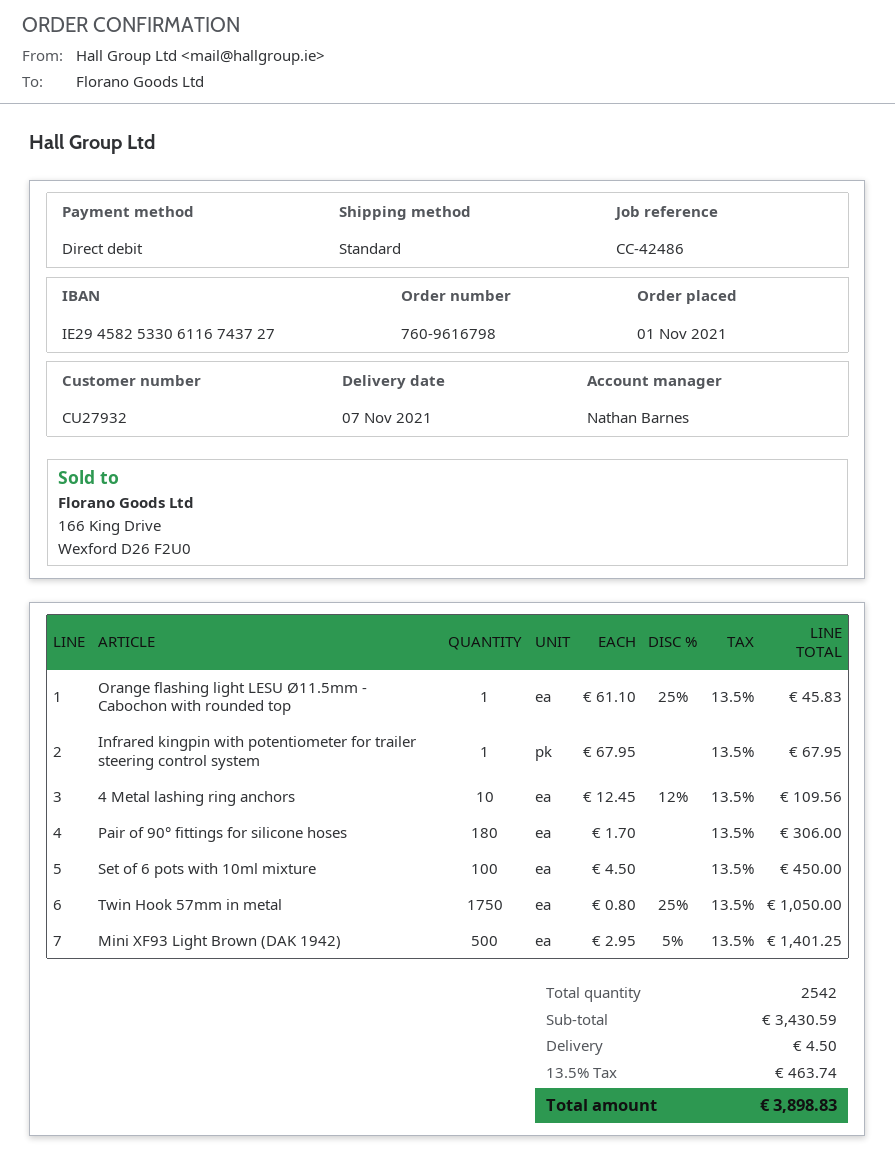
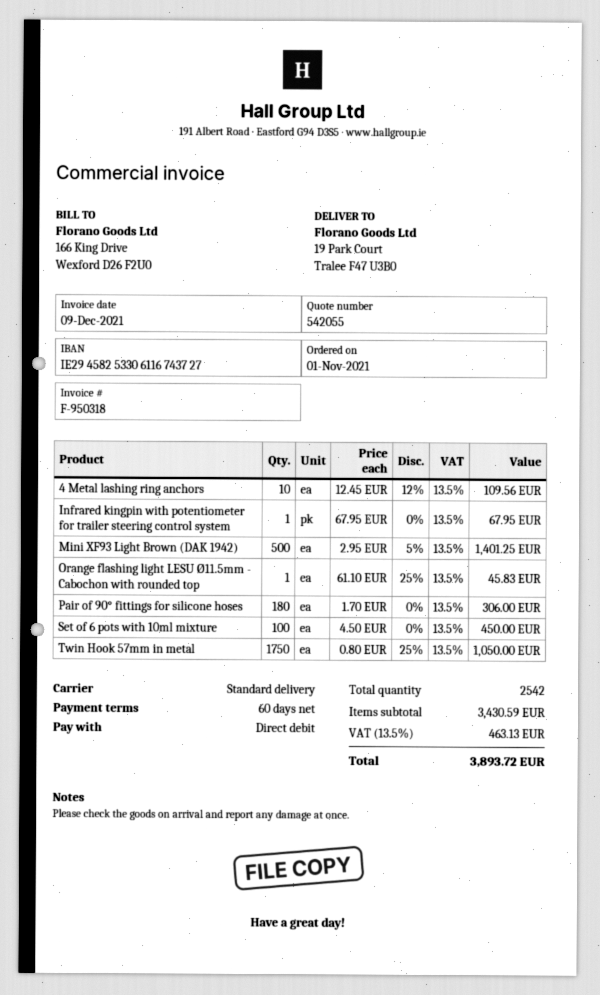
shipping: 4.50 -> none
tax: 13.5% = 463.74 -> 13.5% = 463.13
total: 3898.83 -> 3893.72

